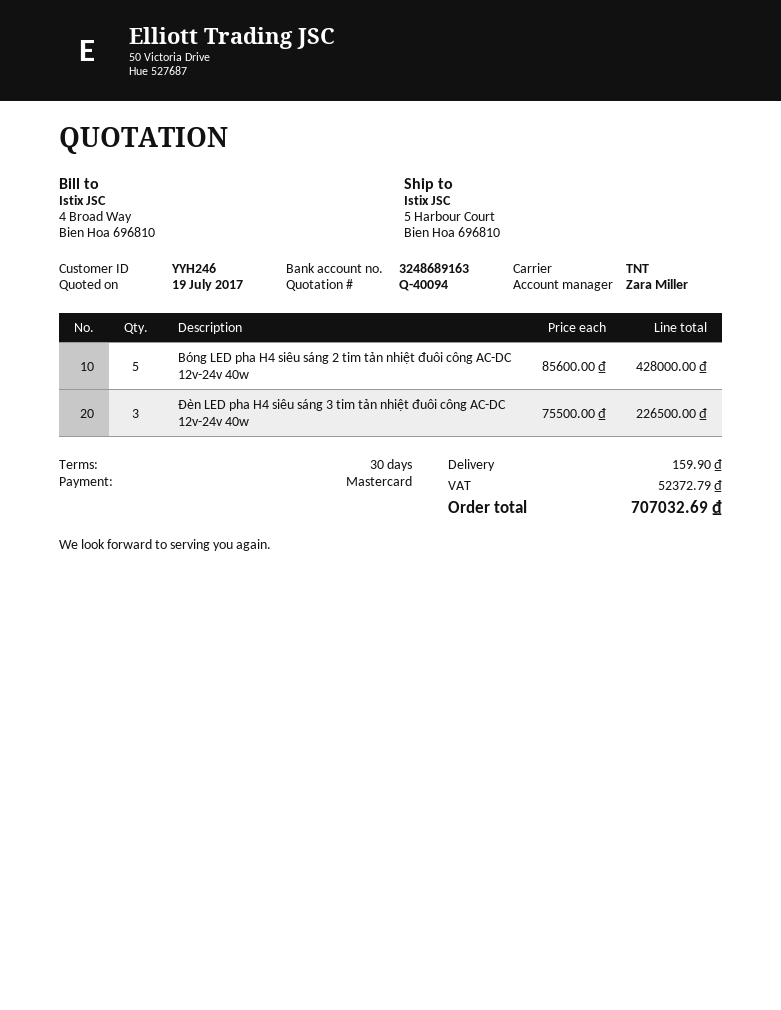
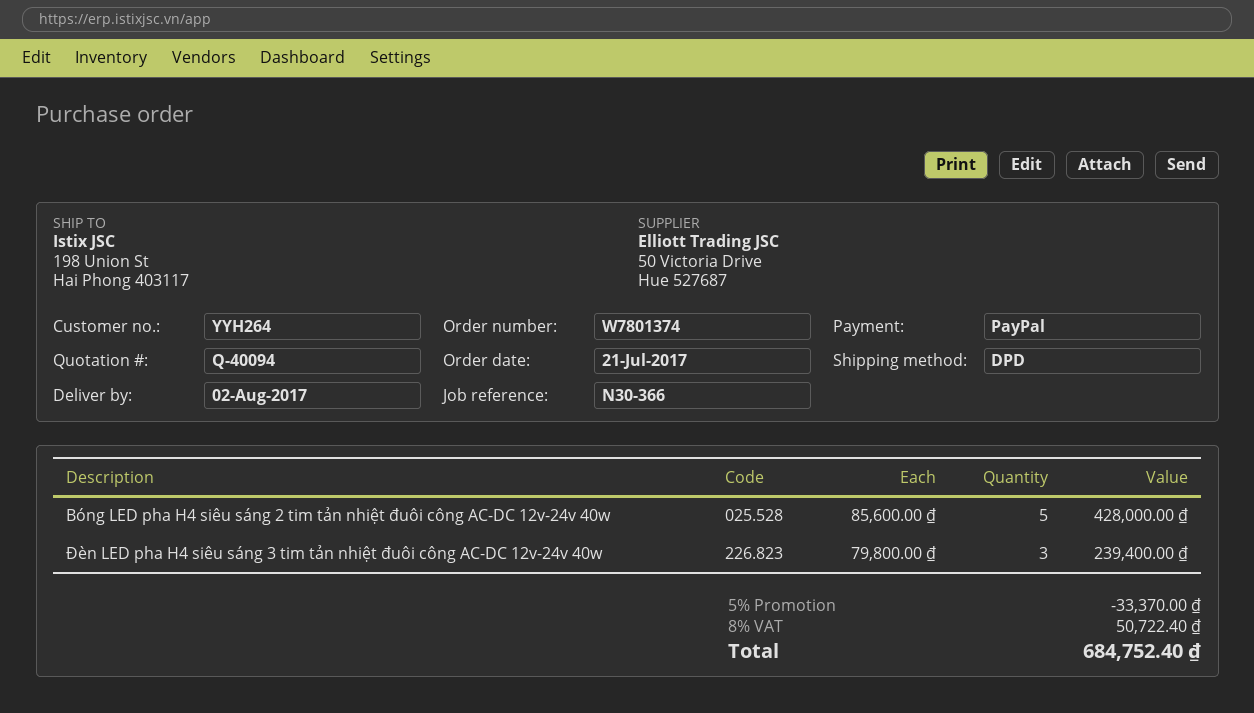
customer number: YYH246 -> YYH264
payment method: Mastercard -> PayPal
shipping method: TNT -> DPD
ship to: 5 Harbour Court, Bien Hoa 696810 -> 198 Union St, Hai Phong 403117
Đèn LED pha H4 siêu sáng 3 tim tản nhiệt đuôi công AC-DC 12v-24v 40w: 3 x 75500.00 = 226500.00 -> 3 x 79800.00 = 239400.00
discount: none -> 5% = 33370.00
shipping: 159.90 -> none
tax: 52372.79 -> 50722.40
total: 707032.69 -> 684752.40

